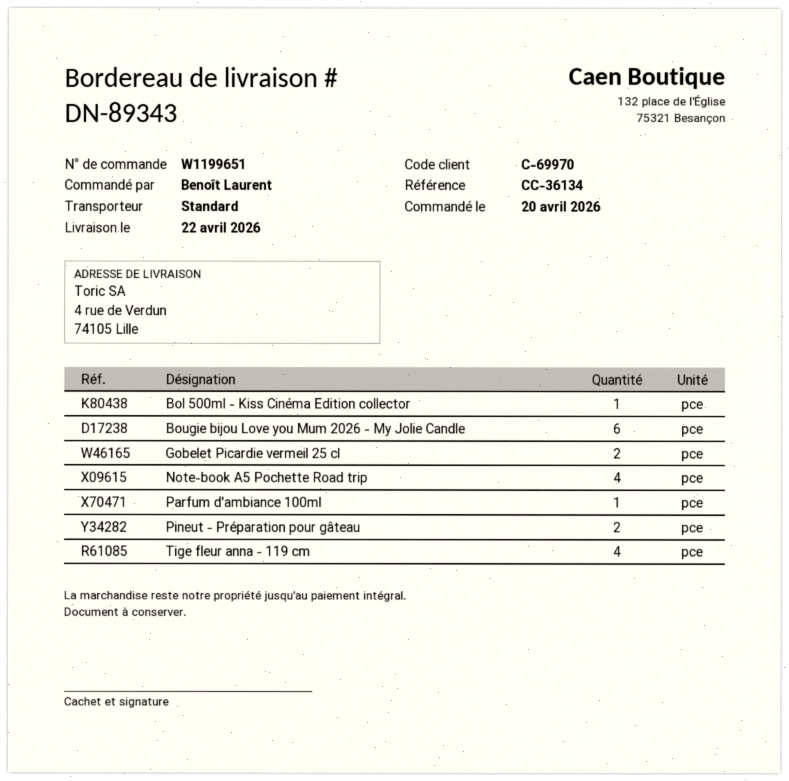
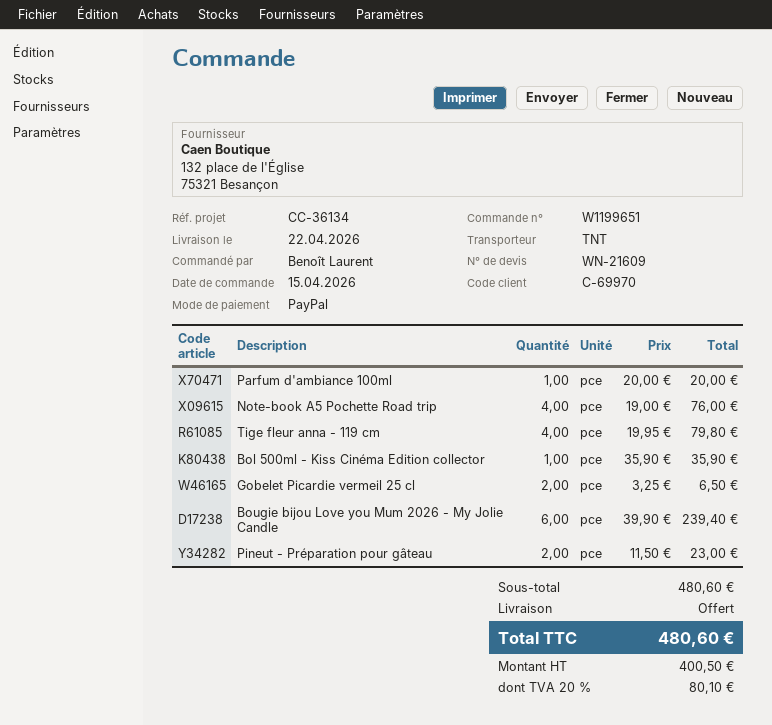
order date: 2026-04-20 -> 2026-04-15
shipping method: standard -> TNT

